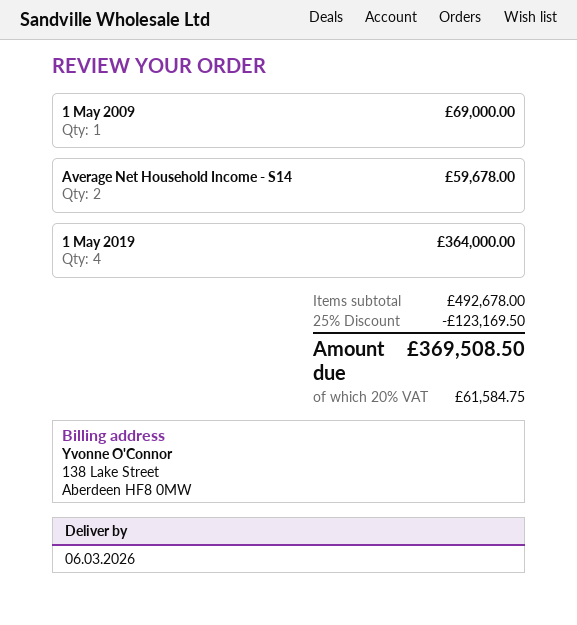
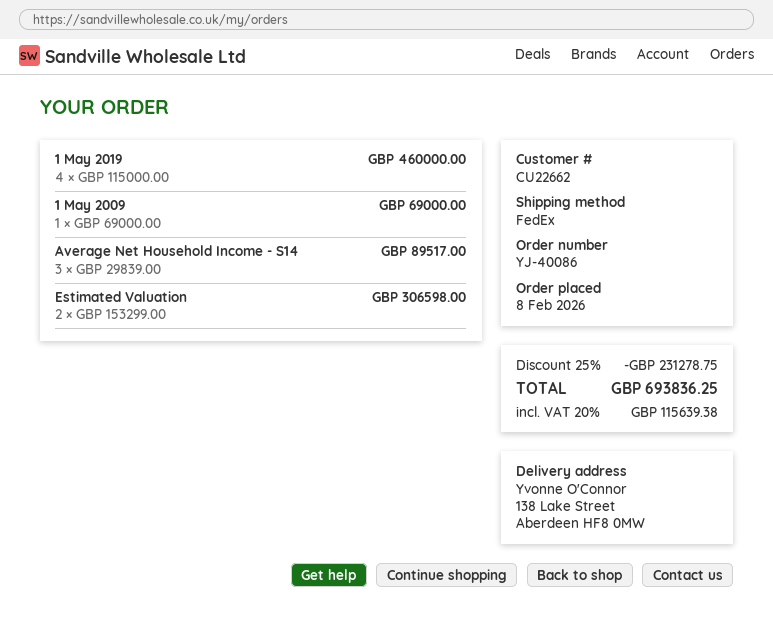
Average Net Household Income - S14: 2 for 59678.00 -> 3 for 89517.00
1 May 2019: 4 for 364000.00 -> 4 for 460000.00
Estimated Valuation: none -> 2 for 306598.00
discount: 25% = 123169.50 -> 25% = 231278.75
tax: 20% = 61584.75 -> 20% = 115639.38
total: 369508.50 -> 693836.25

